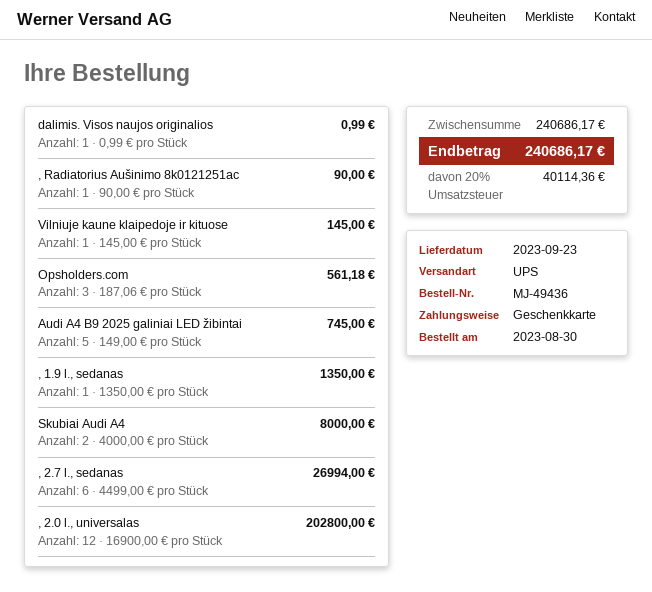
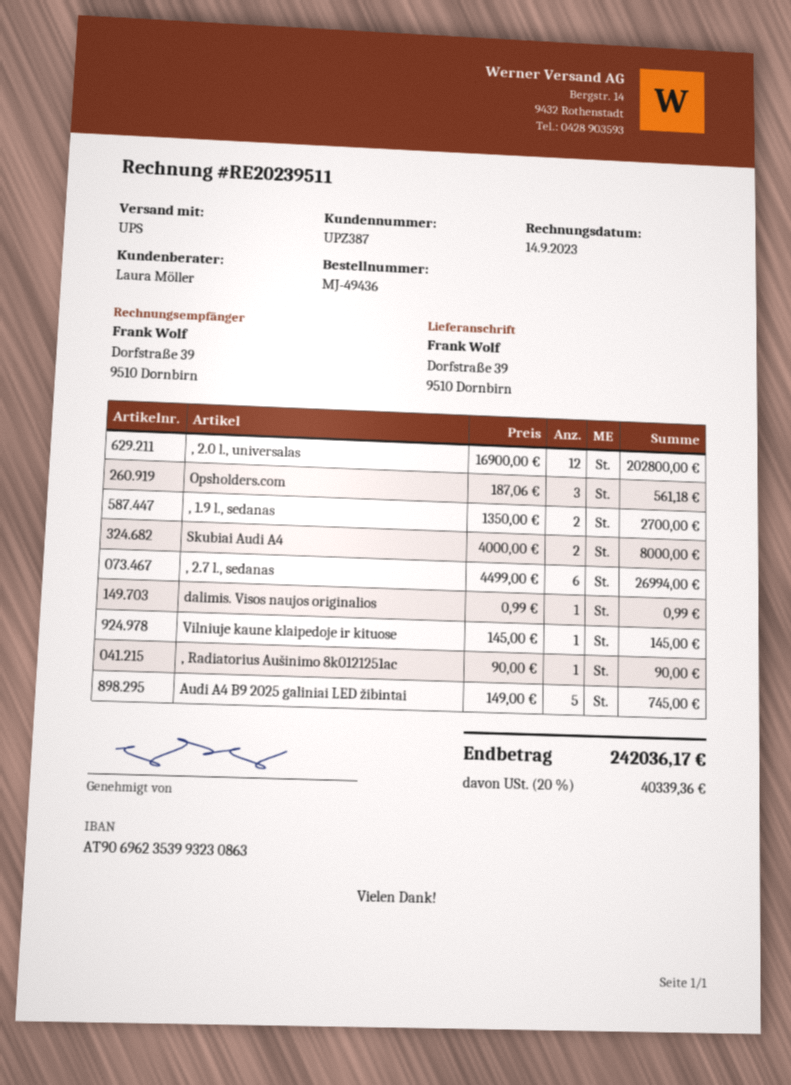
, 1.9 l., sedanas: 1 x 1350.00 = 1350.00 -> 2 x 1350.00 = 2700.00
tax: 20% = 40114.36 -> 20% = 40339.36
total: 240686.17 -> 242036.17

